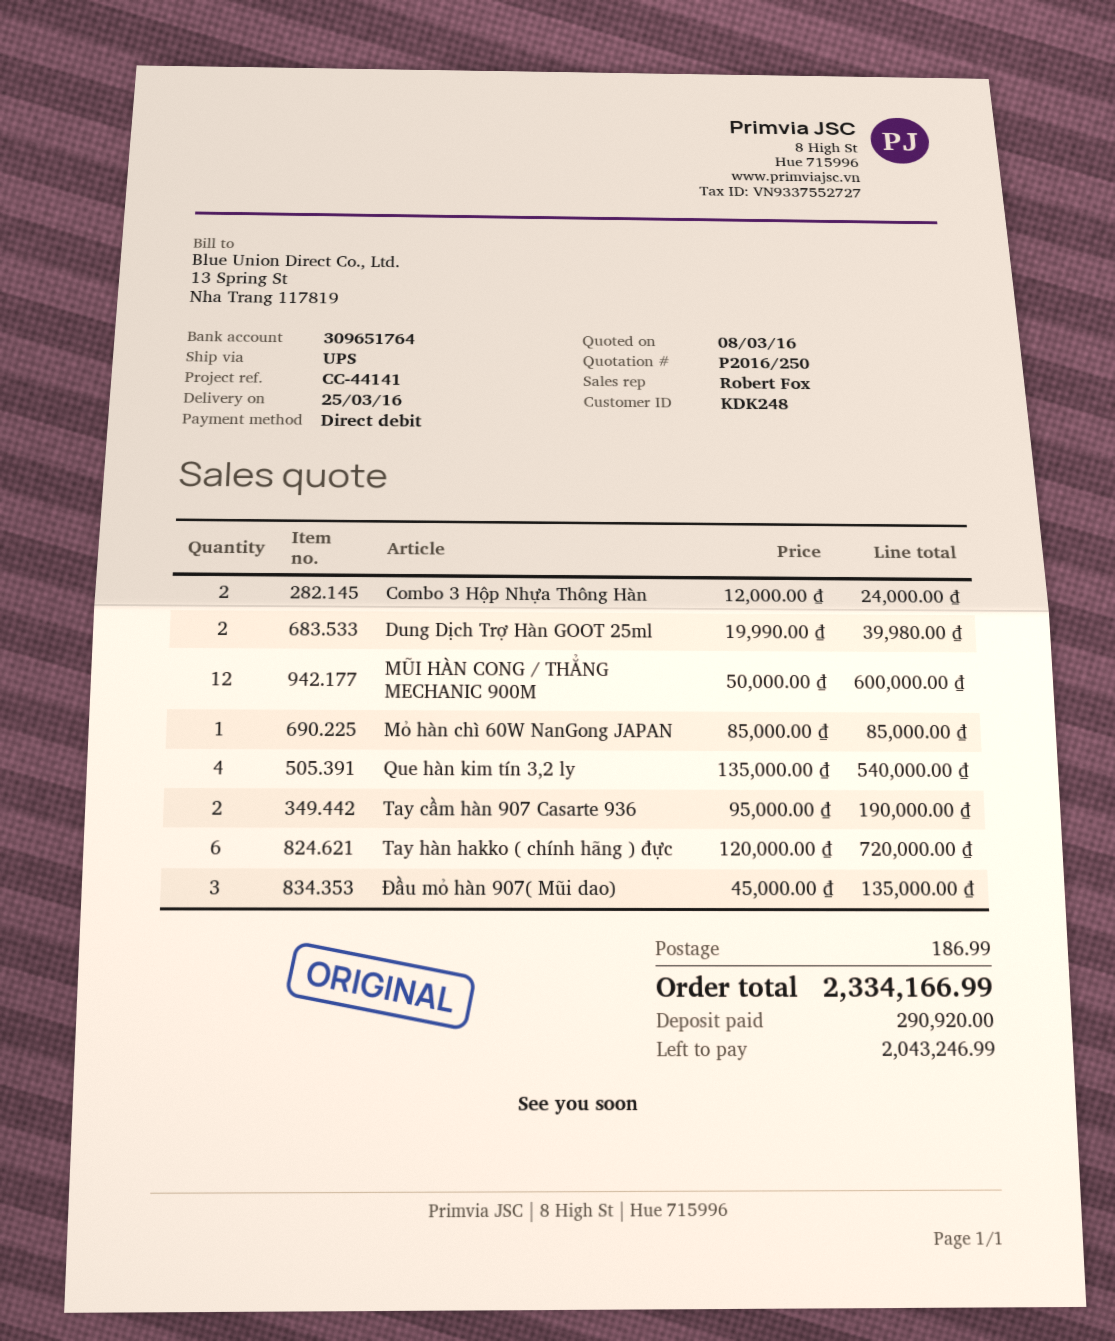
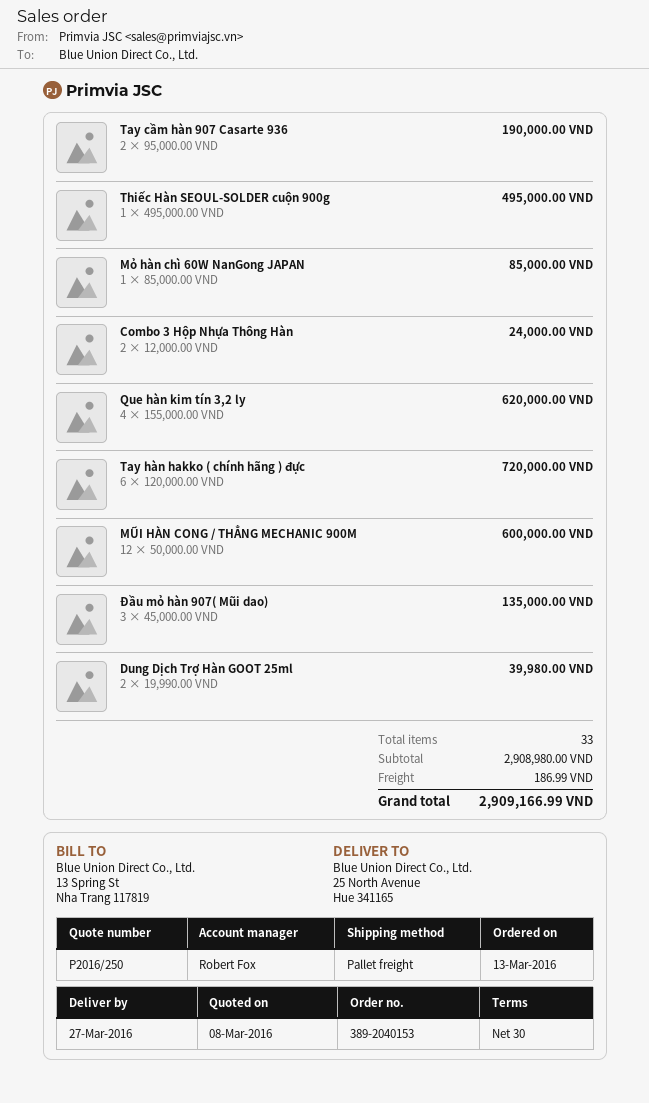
delivery date: 2016-03-25 -> 2016-03-27
shipping method: UPS -> pallet freight
Que hàn kim tín 3,2 ly: 4 x 135000.00 = 540000.00 -> 4 x 155000.00 = 620000.00
Thiếc Hàn SEOUL-SOLDER cuộn 900g: none -> 1 x 495000.00 = 495000.00
total: 2334166.99 -> 2909166.99

